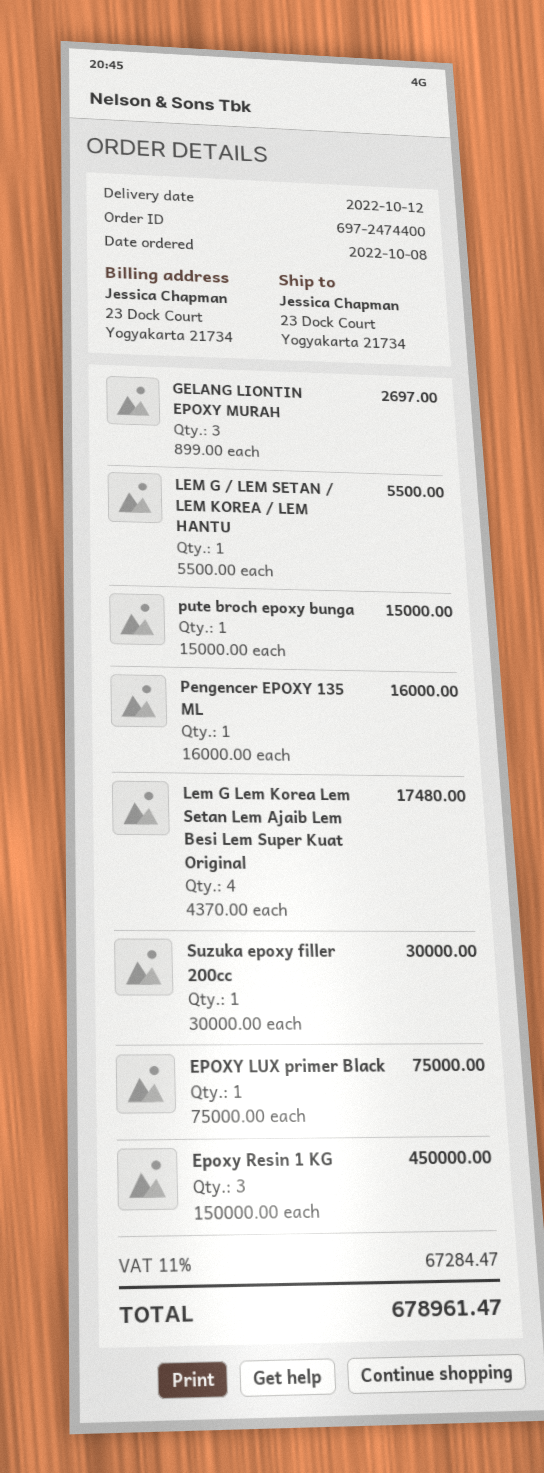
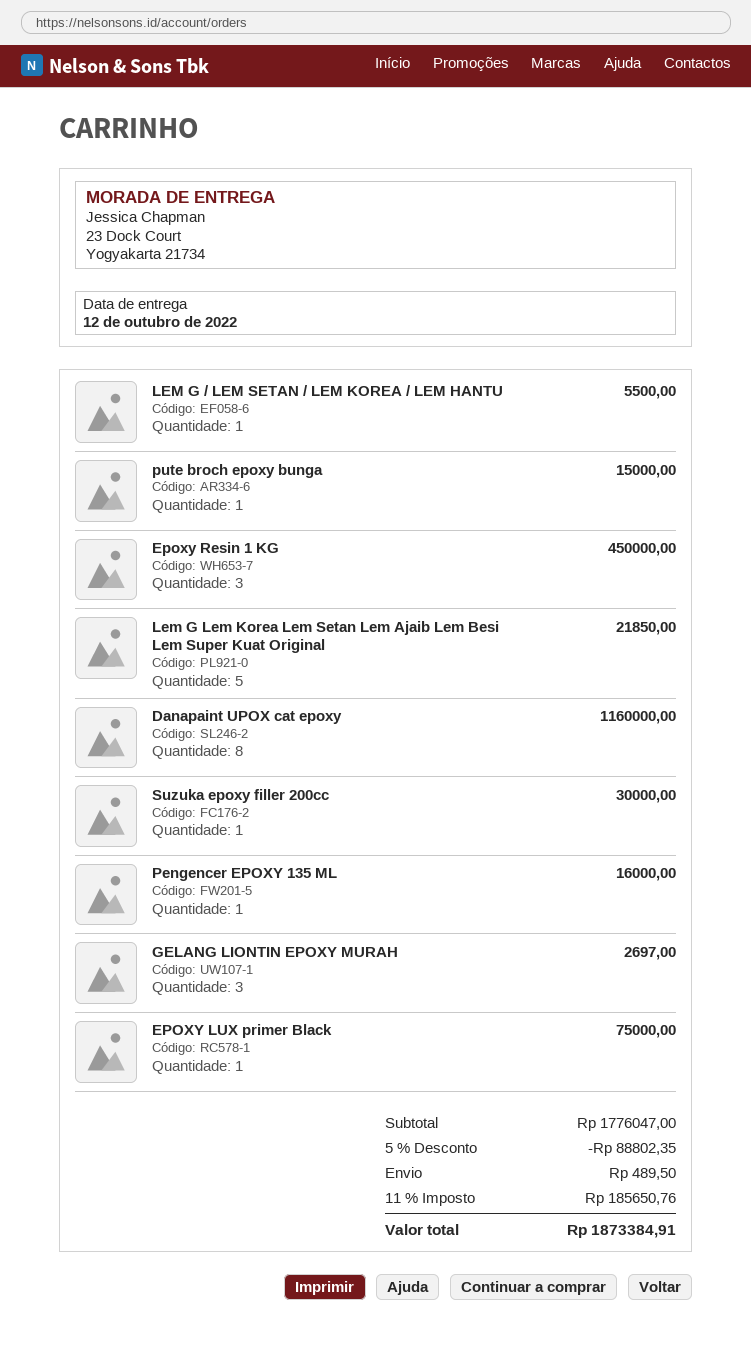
Lem G Lem Korea Lem Setan Lem Ajaib Lem Besi Lem Super Kuat Original: 4 for 17480.00 -> 5 for 21850.00
Danapaint UPOX cat epoxy: none -> 8 for 1160000.00
discount: none -> 5% = 88802.35
shipping: none -> 489.50
tax: 11% = 67284.47 -> 11% = 185650.76
total: 678961.47 -> 1873384.91

